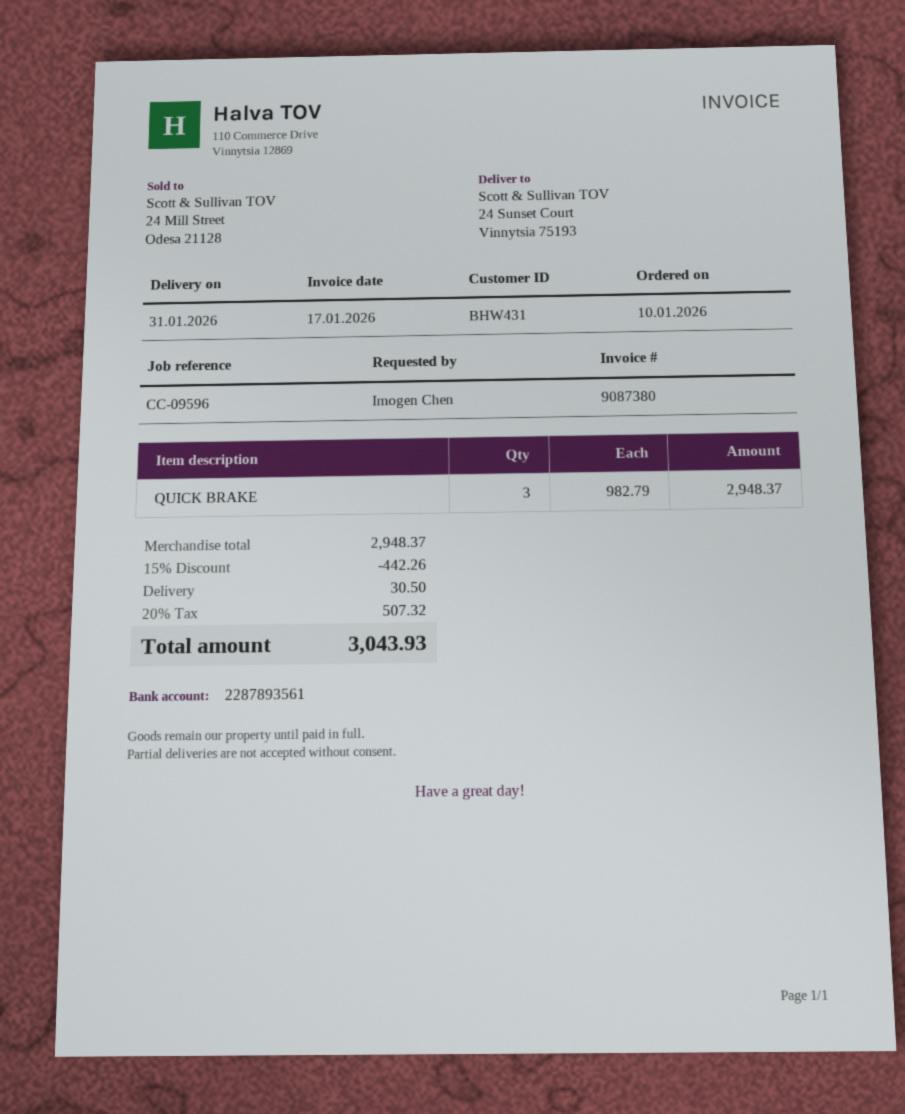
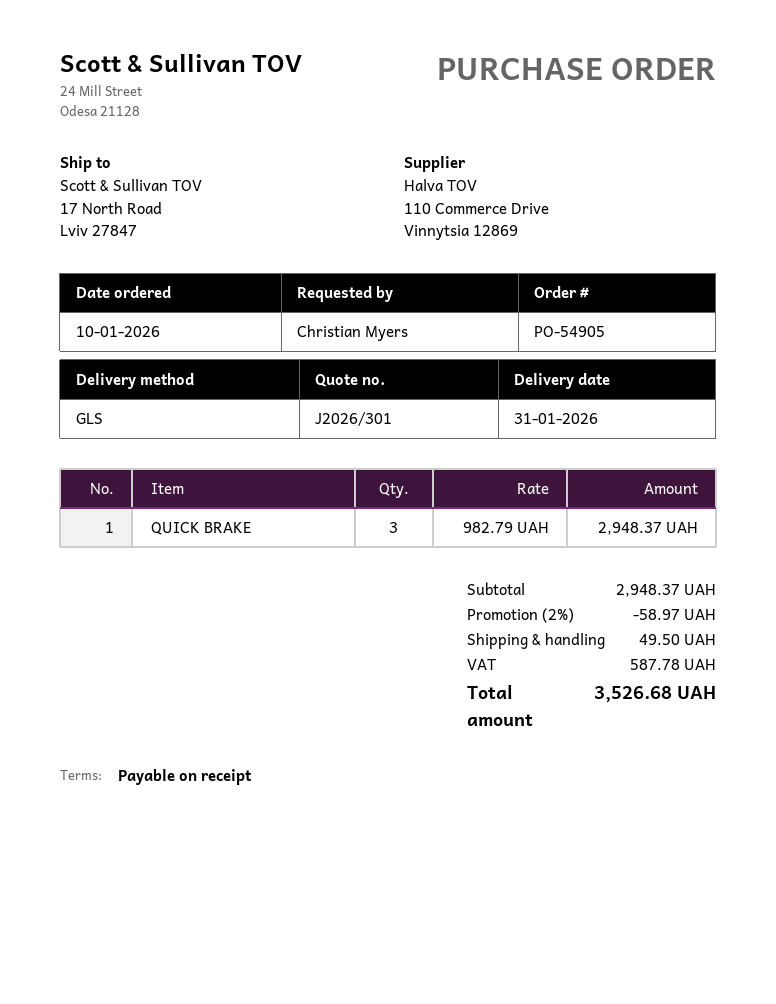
ordered by: Imogen Chen -> Christian Myers
ship to: 24 Sunset Court, Vinnytsia 75193 -> 17 North Road, Lviv 27847
discount: 15% = 442.26 -> 2% = 58.97
shipping: 30.50 -> 49.50
tax: 507.32 -> 587.78
total: 3043.93 -> 3526.68

